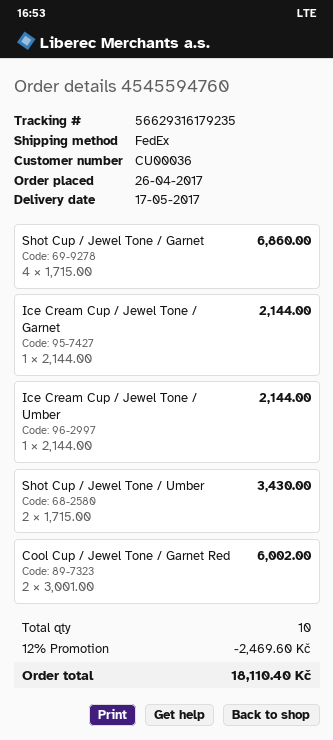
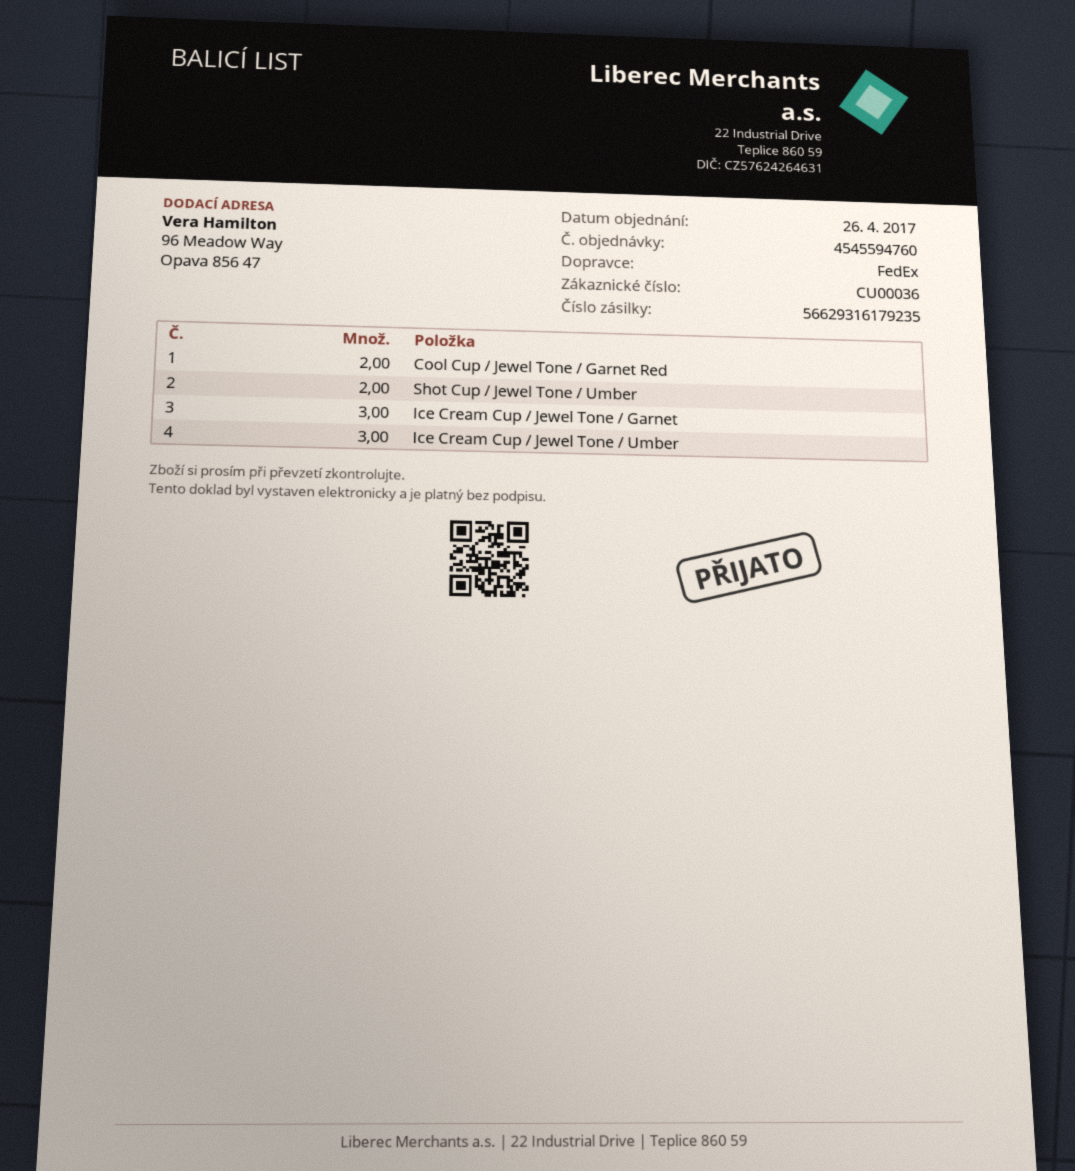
Shot Cup / Jewel Tone / Garnet: 4 -> none
Ice Cream Cup / Jewel Tone / Garnet: 1 -> 3
Ice Cream Cup / Jewel Tone / Umber: 1 -> 3

